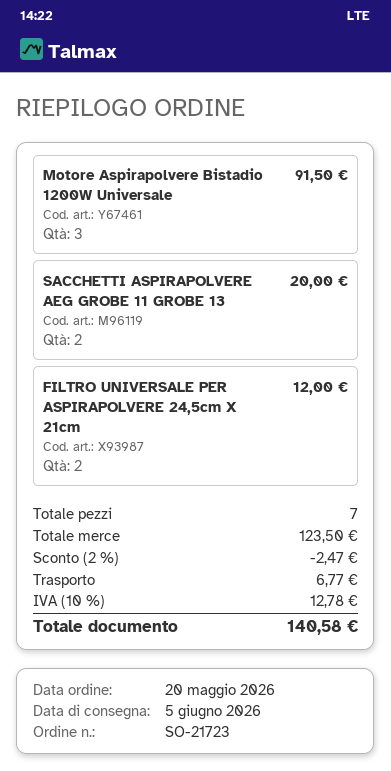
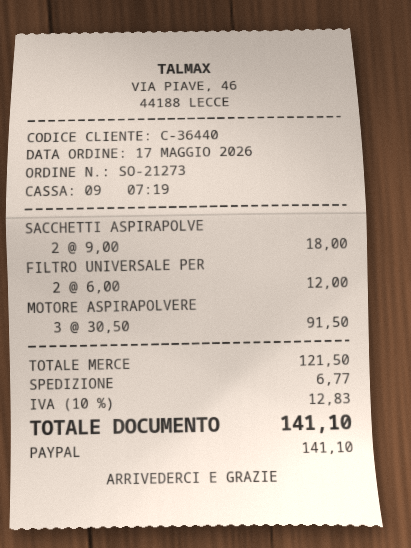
order number: SO-21723 -> SO-21273
order date: 2026-05-20 -> 2026-05-17
SACCHETTI ASPIRAPOLVERE AEG GROBE 11 GROBE 13: 2 for 20.00 -> 2 for 18.00
subtotal: 123.50 -> 121.50
discount: 2% = 2.47 -> none
tax: 10% = 12.78 -> 10% = 12.83
total: 140.58 -> 141.10

